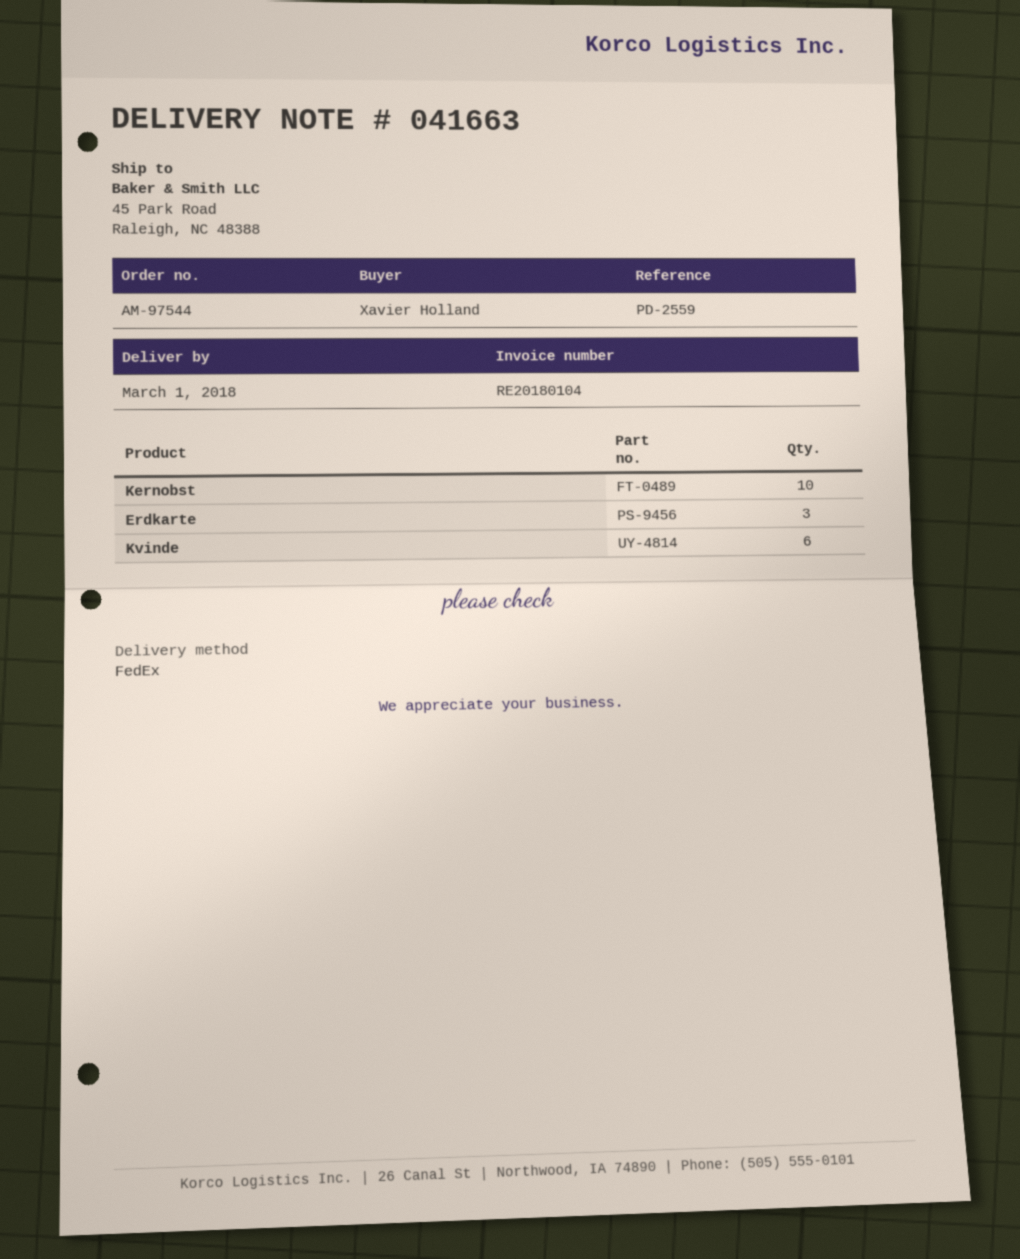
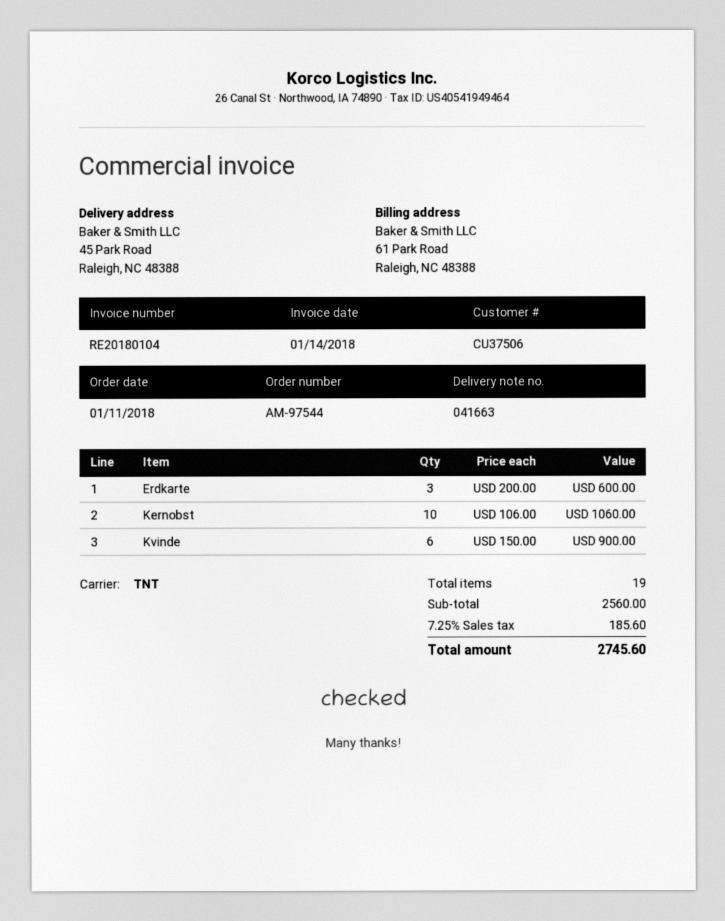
shipping method: FedEx -> TNT

